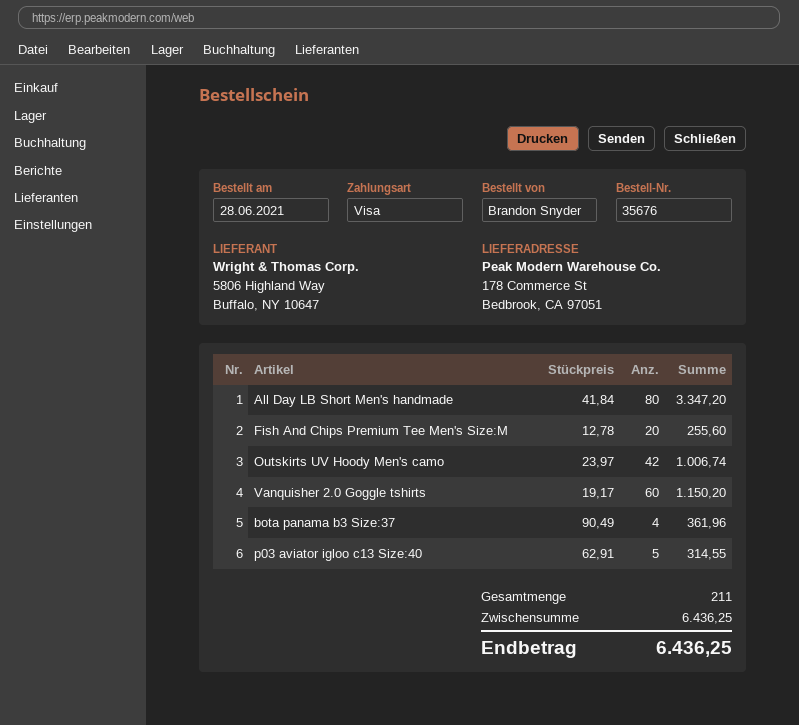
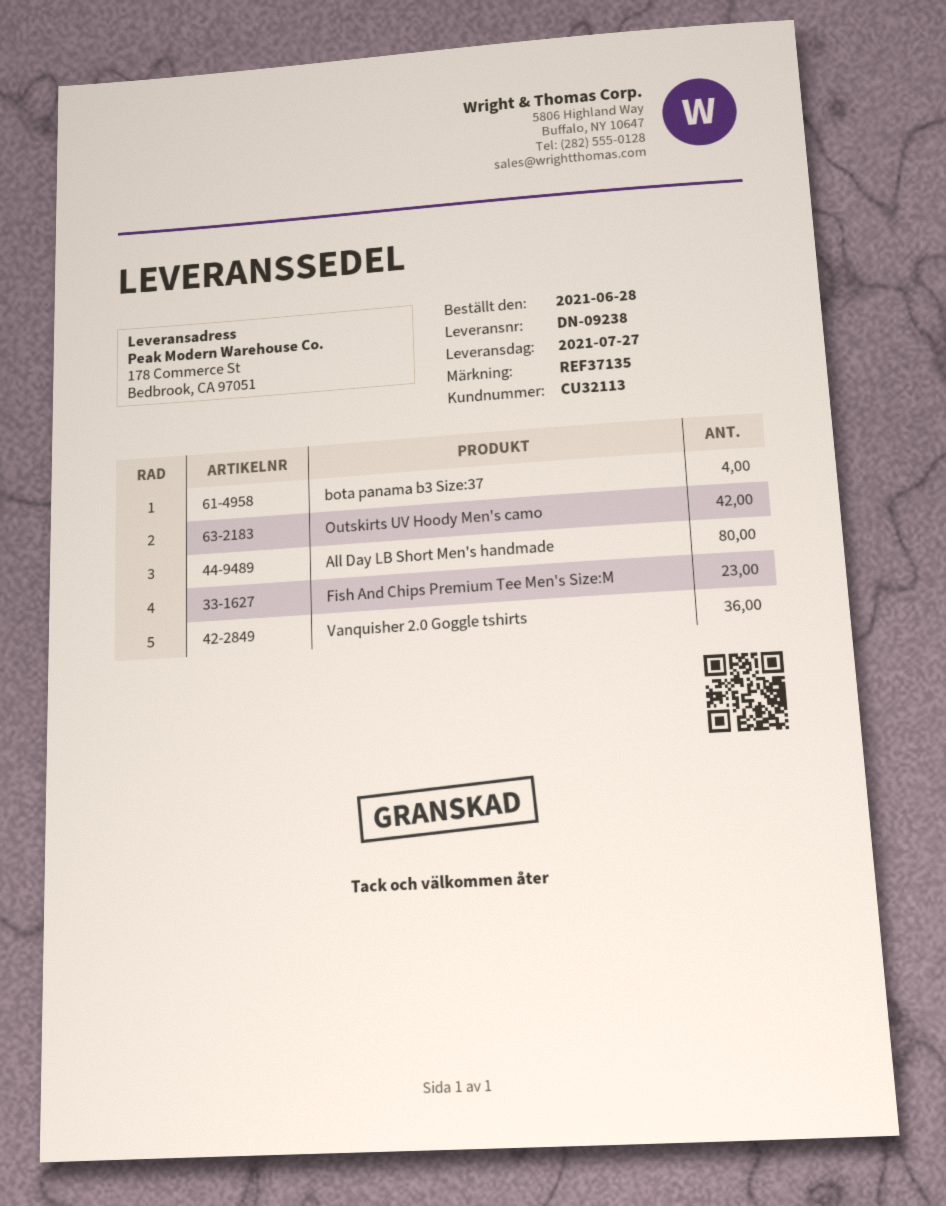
Fish And Chips Premium Tee Men's Size:M: 20 -> 23
Vanquisher 2.0 Goggle tshirts: 60 -> 36
p03 aviator igloo c13 Size:40: 5 -> none

